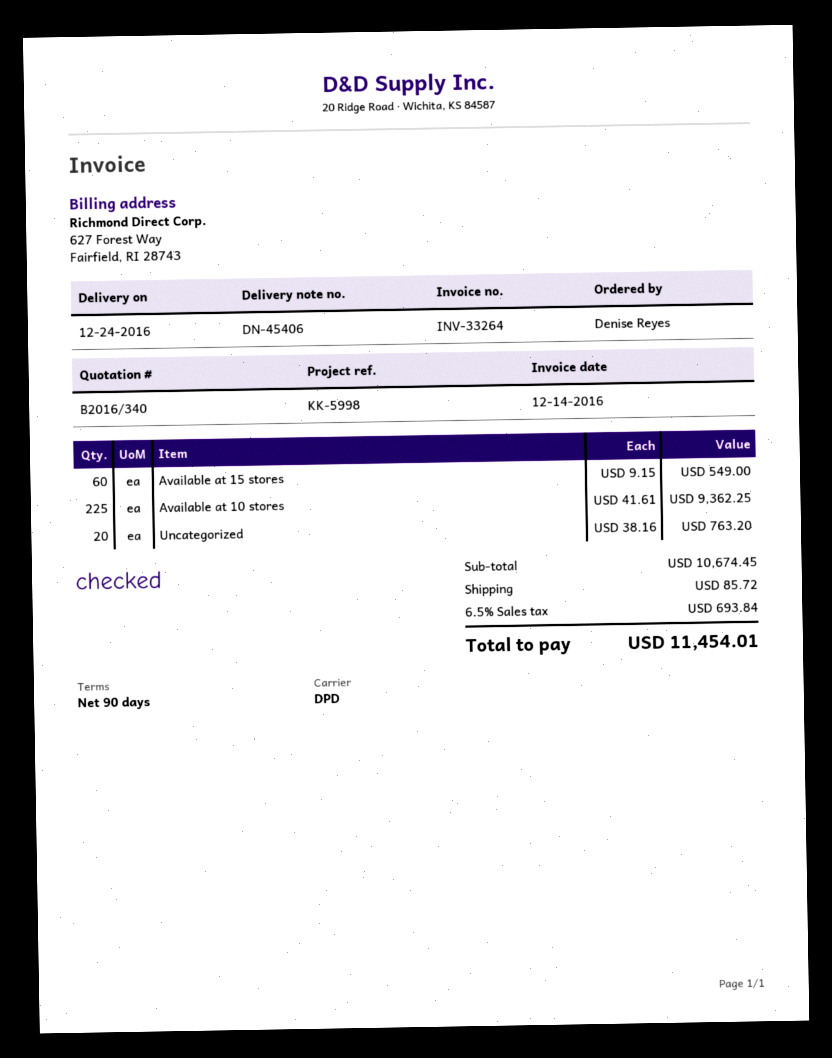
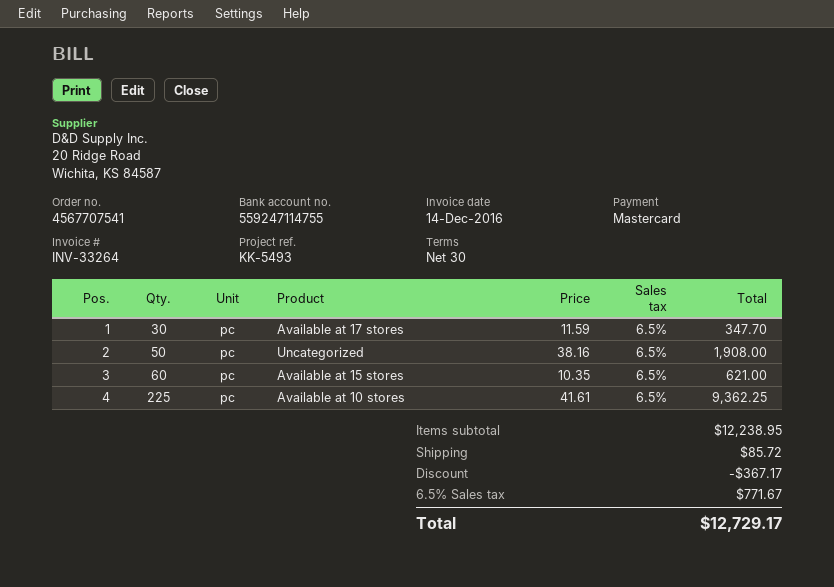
payment terms: 90 days -> 30 days
reference: KK-5998 -> KK-5493
Available at 15 stores: 60 x 9.15 = 549.00 -> 60 x 10.35 = 621.00
Uncategorized: 20 x 38.16 = 763.20 -> 50 x 38.16 = 1908.00
Available at 17 stores: none -> 30 x 11.59 = 347.70
subtotal: 10674.45 -> 12238.95
discount: none -> 367.17
tax: 6.5% = 693.84 -> 6.5% = 771.67
total: 11454.01 -> 12729.17

